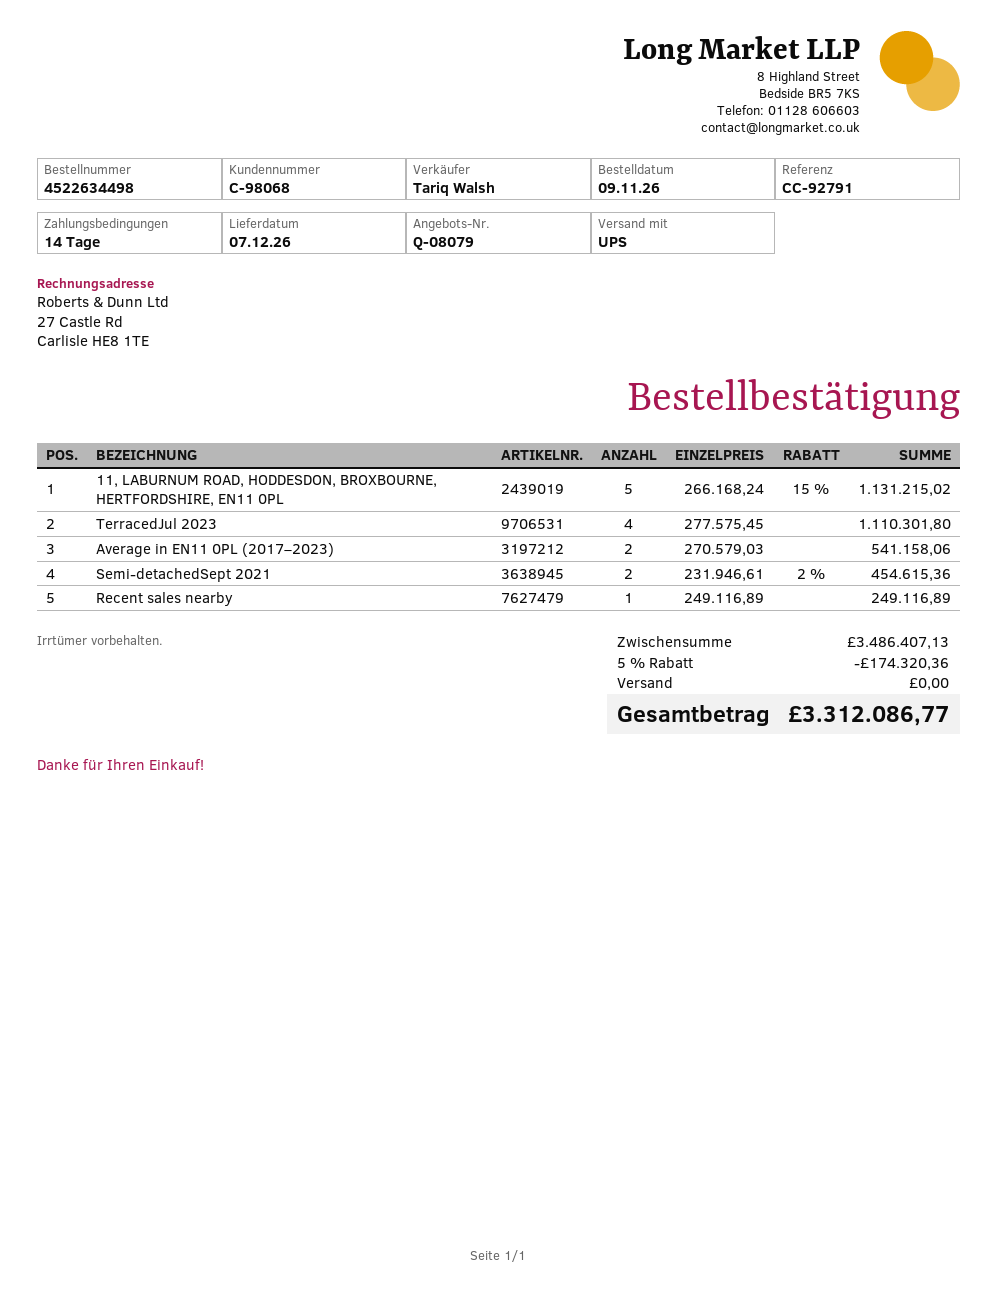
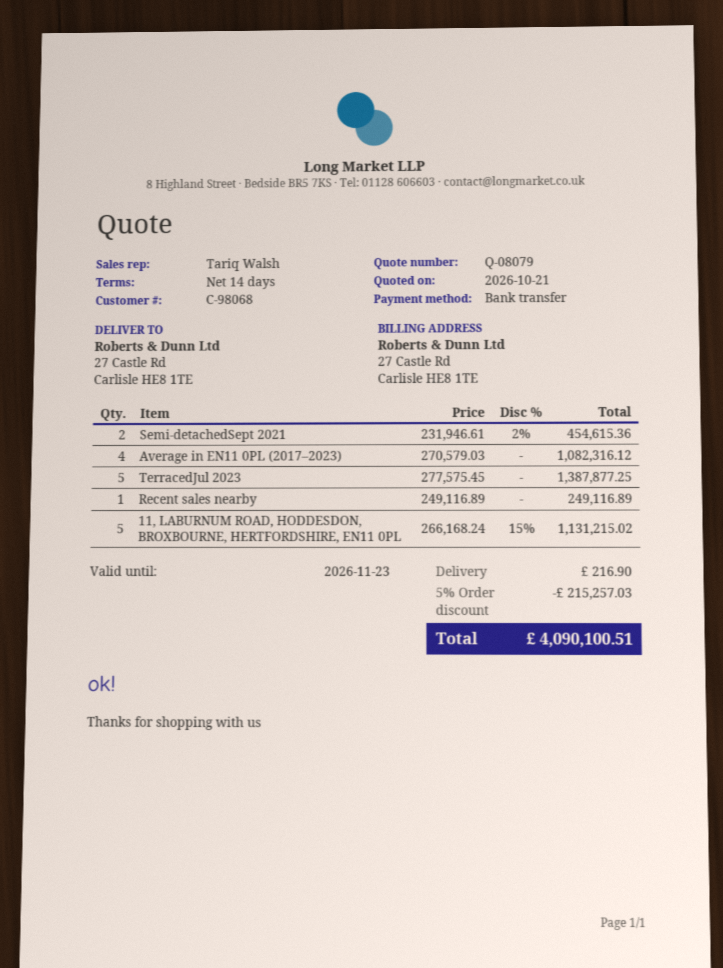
TerracedJul 2023: 4 x 277575.45 = 1110301.80 -> 5 x 277575.45 = 1387877.25
Average in EN11 0PL (2017–2023): 2 x 270579.03 = 541158.06 -> 4 x 270579.03 = 1082316.12
discount: 5% = 174320.36 -> 5% = 215257.03
shipping: 0.00 -> 216.90
total: 3312086.77 -> 4090100.51

